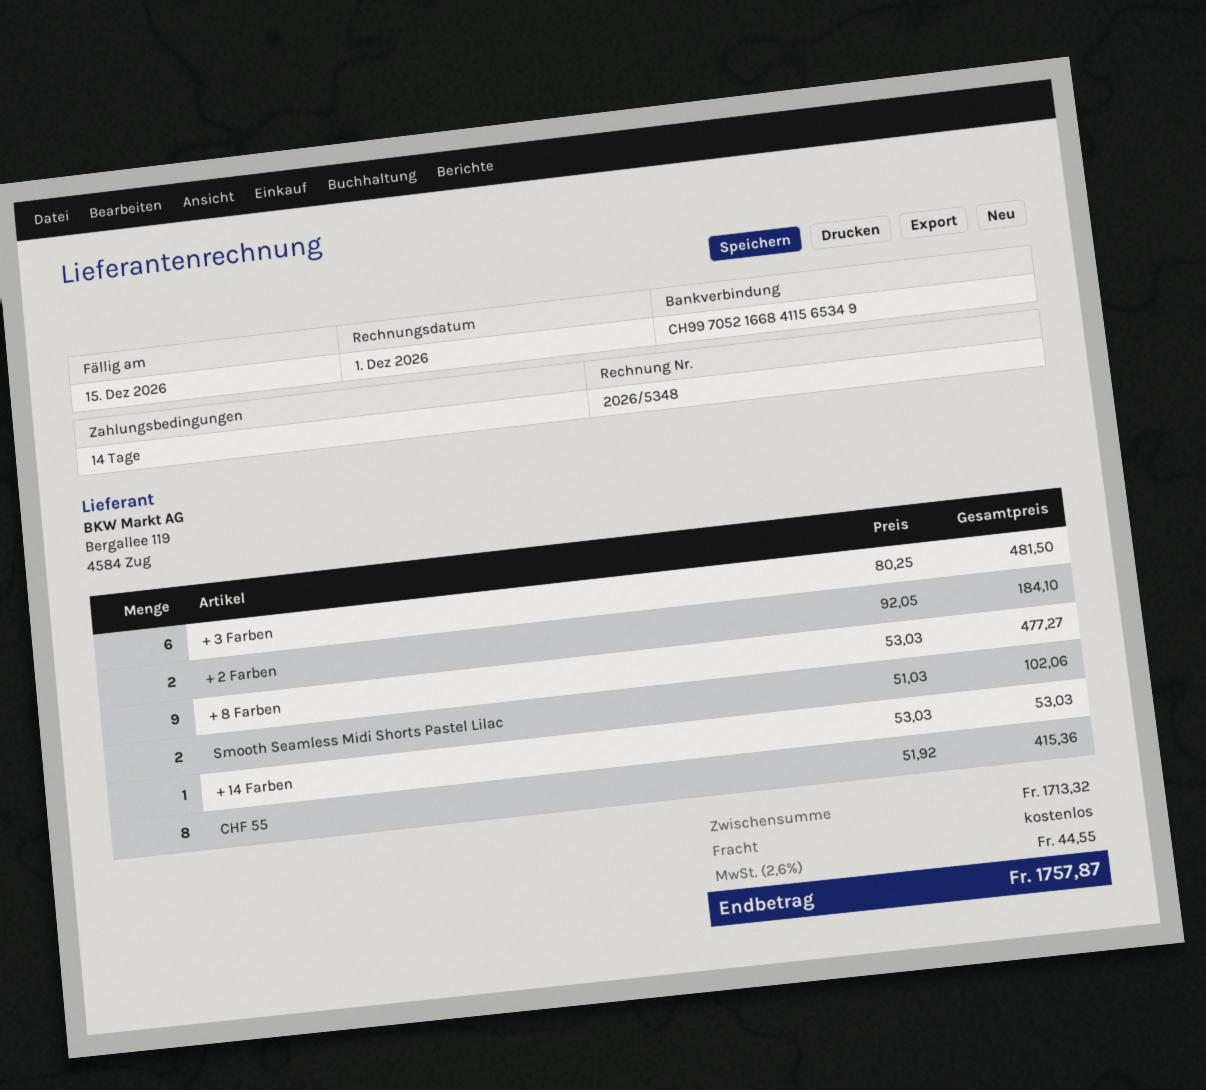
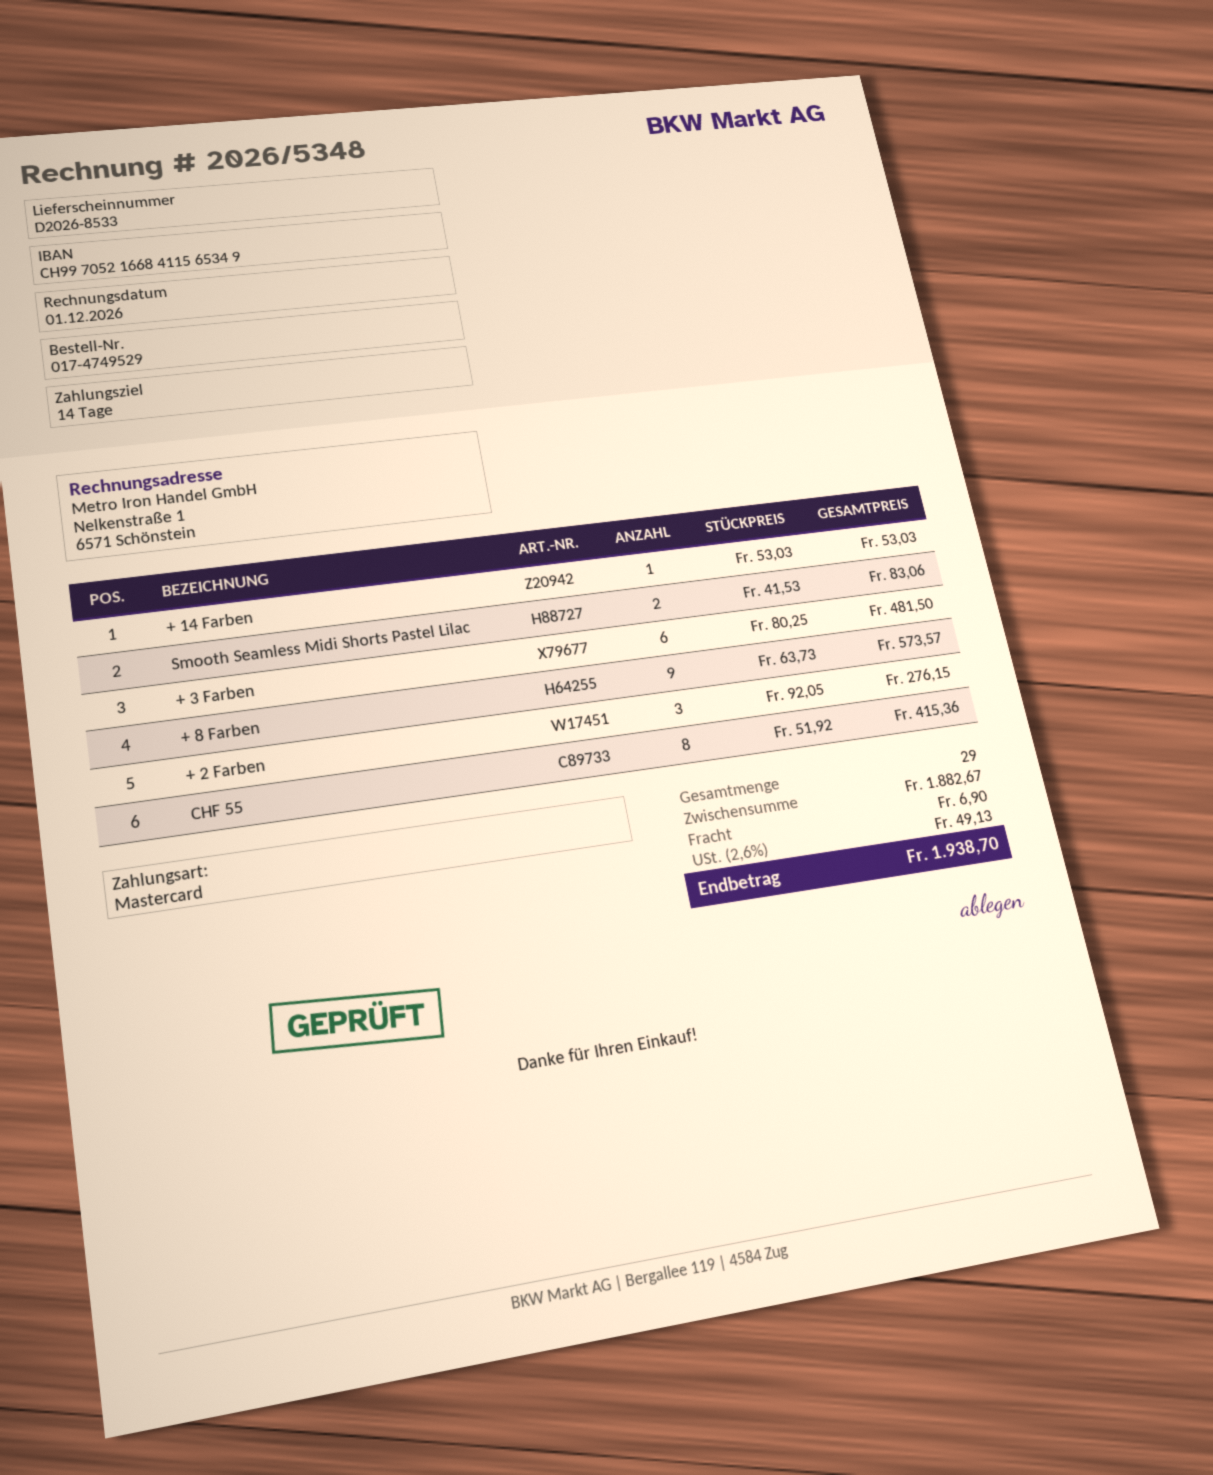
+ 2 Farben: 2 x 92.05 = 184.10 -> 3 x 92.05 = 276.15
+ 8 Farben: 9 x 53.03 = 477.27 -> 9 x 63.73 = 573.57
Smooth Seamless Midi Shorts Pastel Lilac: 2 x 51.03 = 102.06 -> 2 x 41.53 = 83.06
subtotal: 1713.32 -> 1882.67
shipping: 0.00 -> 6.90
tax: 2.6% = 44.55 -> 2.6% = 49.13
total: 1757.87 -> 1938.70

